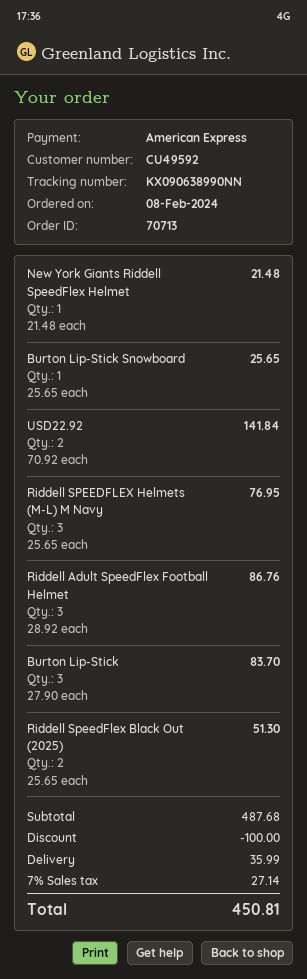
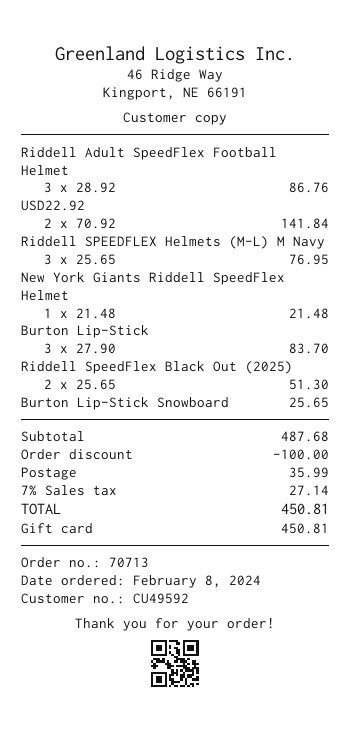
payment method: American Express -> gift card

